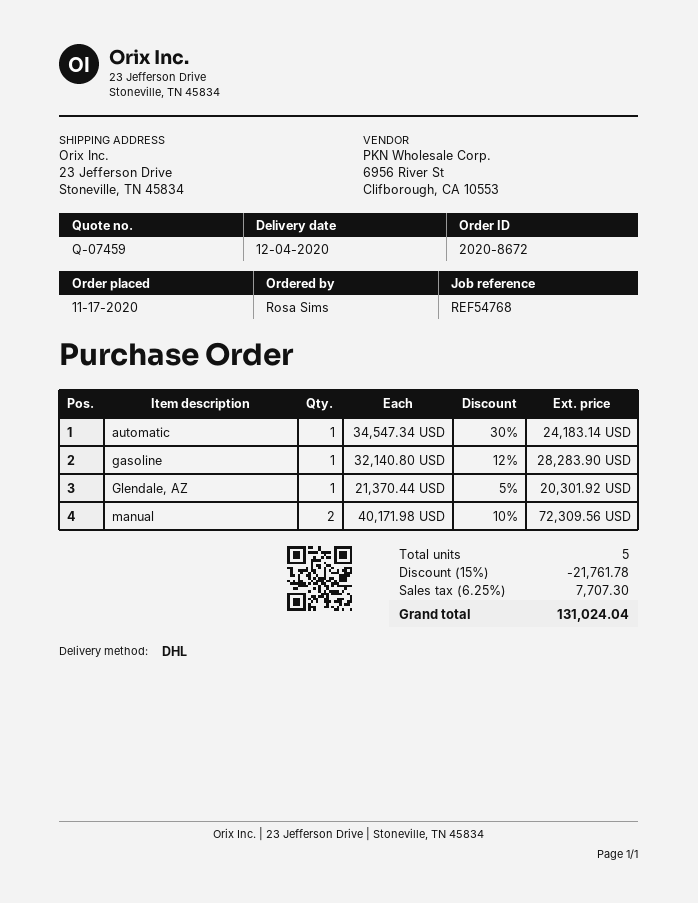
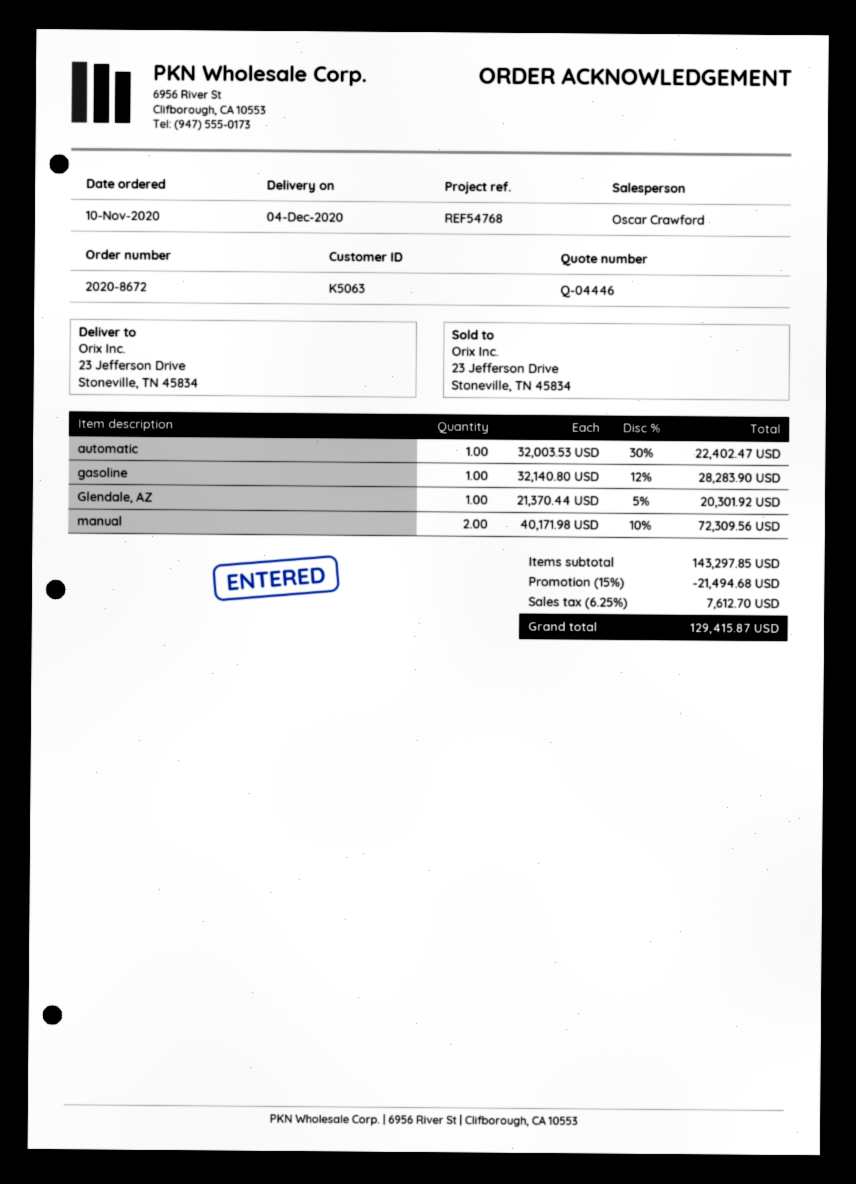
quote number: Q-07459 -> Q-04446
order date: 2020-11-17 -> 2020-11-10
automatic: 1 x 34547.34 - 30% = 24183.14 -> 1 x 32003.53 - 30% = 22402.47
discount: 15% = 21761.78 -> 15% = 21494.68
tax: 6.25% = 7707.30 -> 6.25% = 7612.70
total: 131024.04 -> 129415.87

